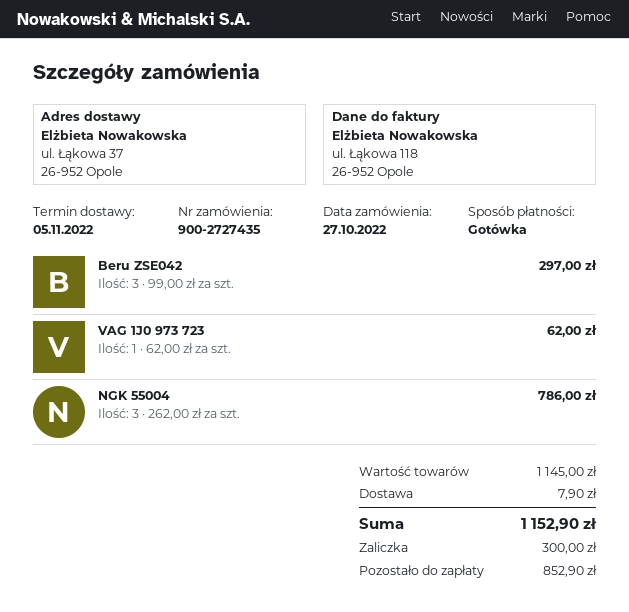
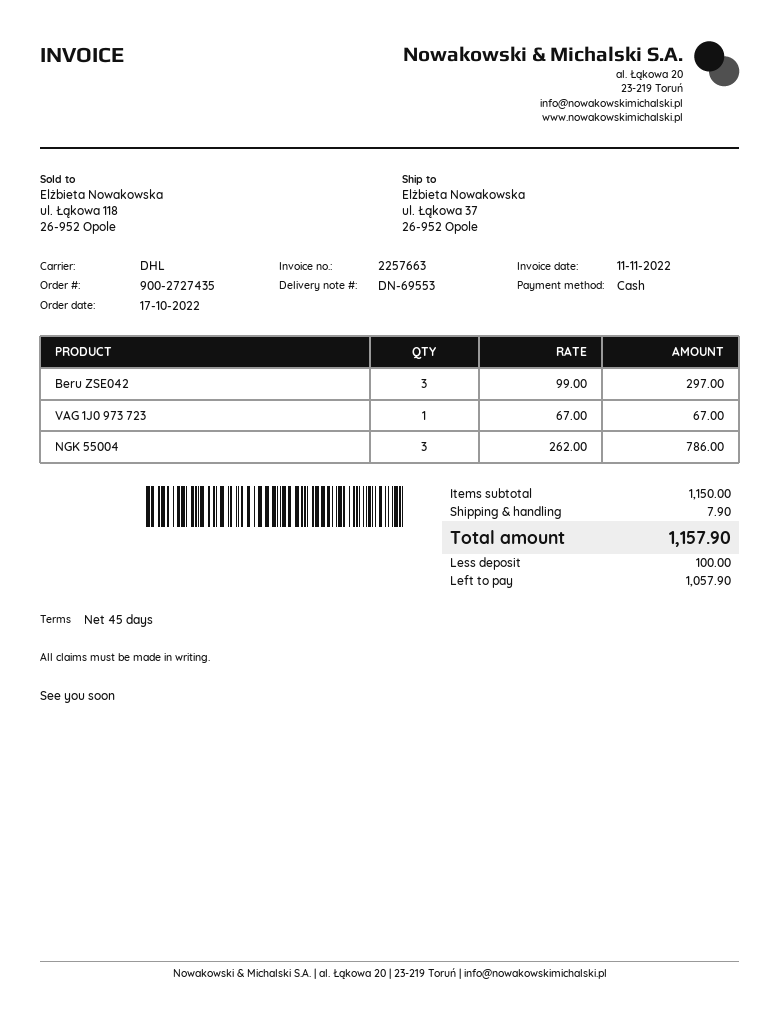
order date: 2022-10-27 -> 2022-10-17
VAG 1J0 973 723: 1 x 62.00 = 62.00 -> 1 x 67.00 = 67.00
subtotal: 1145.00 -> 1150.00
total: 1152.90 -> 1157.90
deposit: 300.00 -> 100.00
balance: 852.90 -> 1057.90

